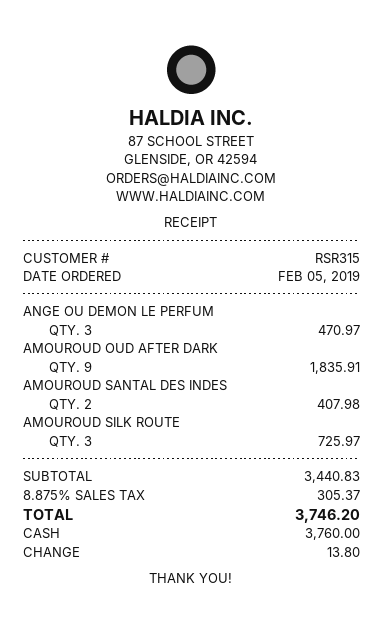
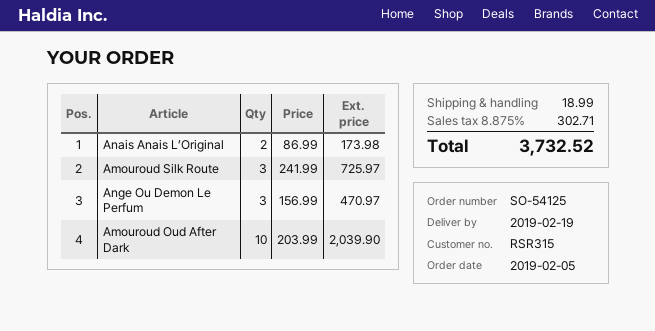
AMOUROUD OUD AFTER DARK: 9 for 1835.91 -> 10 for 2039.90
AMOUROUD SANTAL DES INDES: 2 for 407.98 -> none
Anais Anais L’Original: none -> 2 for 173.98
shipping: none -> 18.99
tax: 8.875% = 305.37 -> 8.875% = 302.71
total: 3746.20 -> 3732.52

